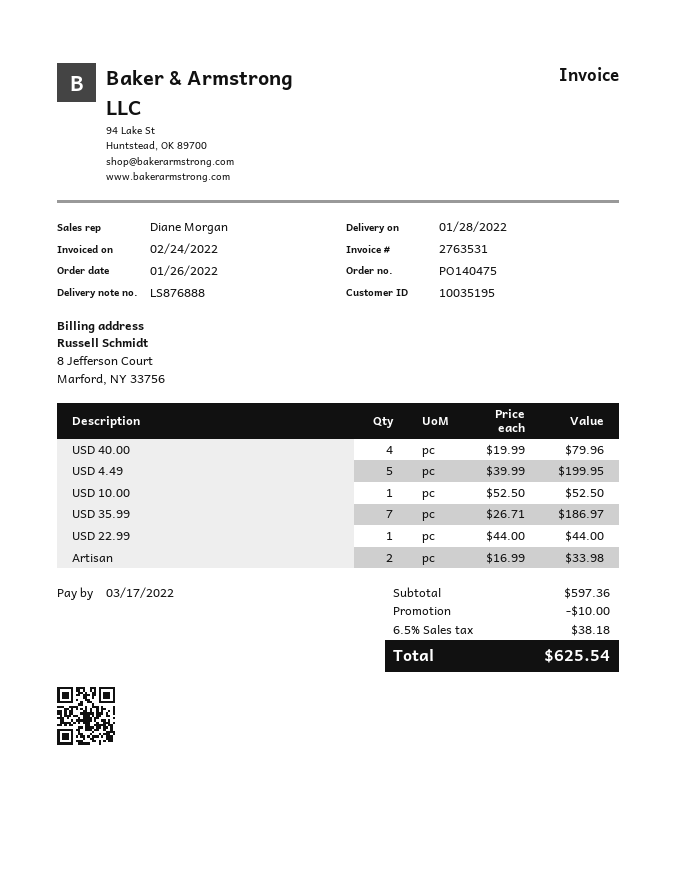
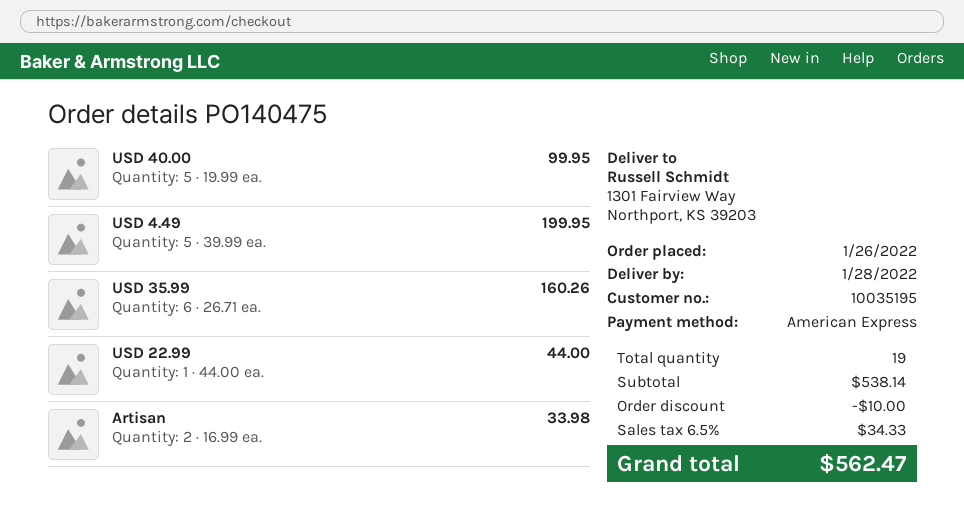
USD 40.00: 4 x 19.99 = 79.96 -> 5 x 19.99 = 99.95
USD 10.00: 1 x 52.50 = 52.50 -> none
USD 35.99: 7 x 26.71 = 186.97 -> 6 x 26.71 = 160.26
subtotal: 597.36 -> 538.14
tax: 6.5% = 38.18 -> 6.5% = 34.33
total: 625.54 -> 562.47

